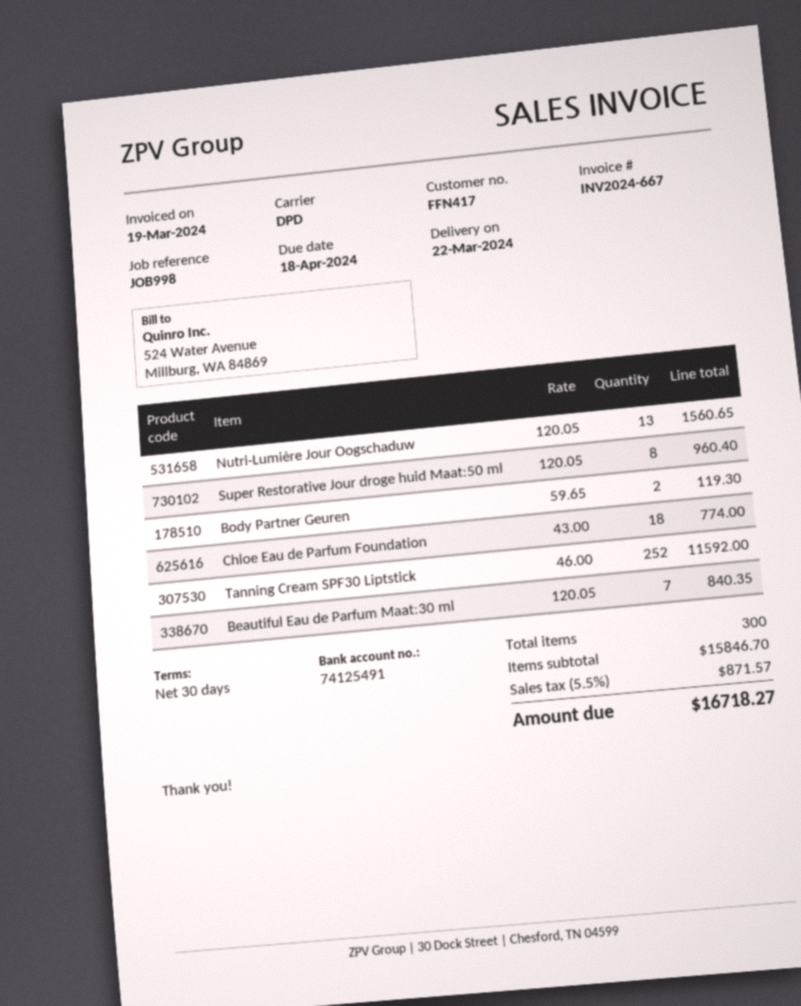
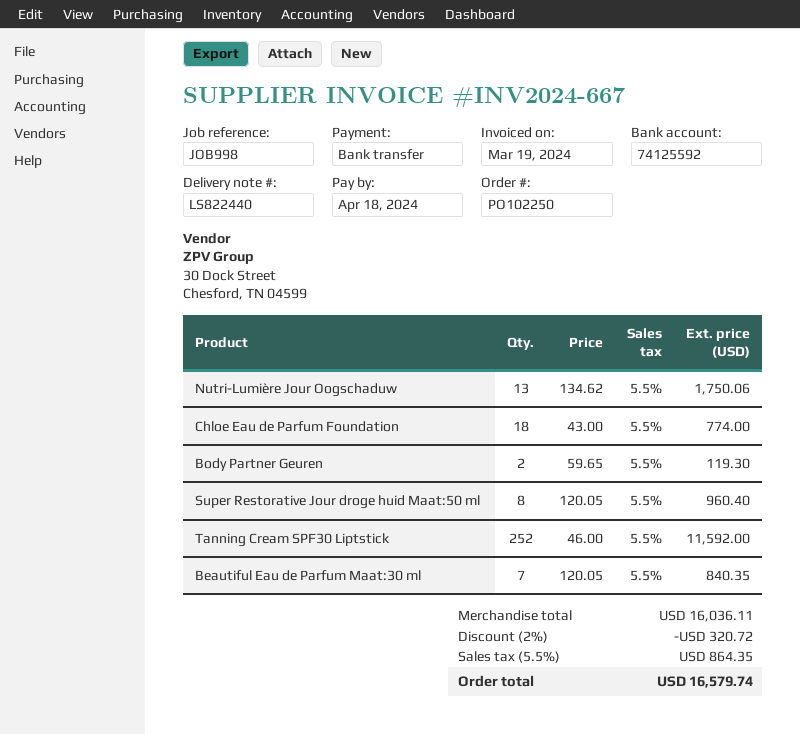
bank account: 74125491 -> 74125592
Nutri-Lumière Jour Oogschaduw: 13 x 120.05 = 1560.65 -> 13 x 134.62 = 1750.06
subtotal: 15846.70 -> 16036.11
discount: none -> 2% = 320.72
tax: 5.5% = 871.57 -> 5.5% = 864.35
total: 16718.27 -> 16579.74

